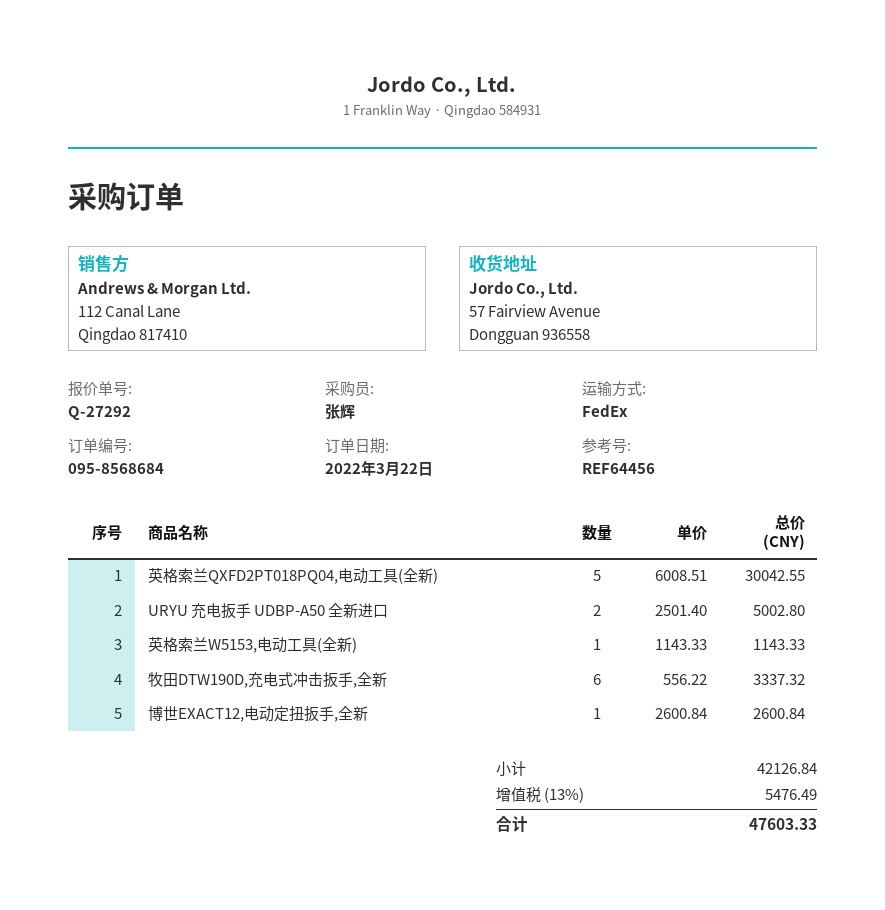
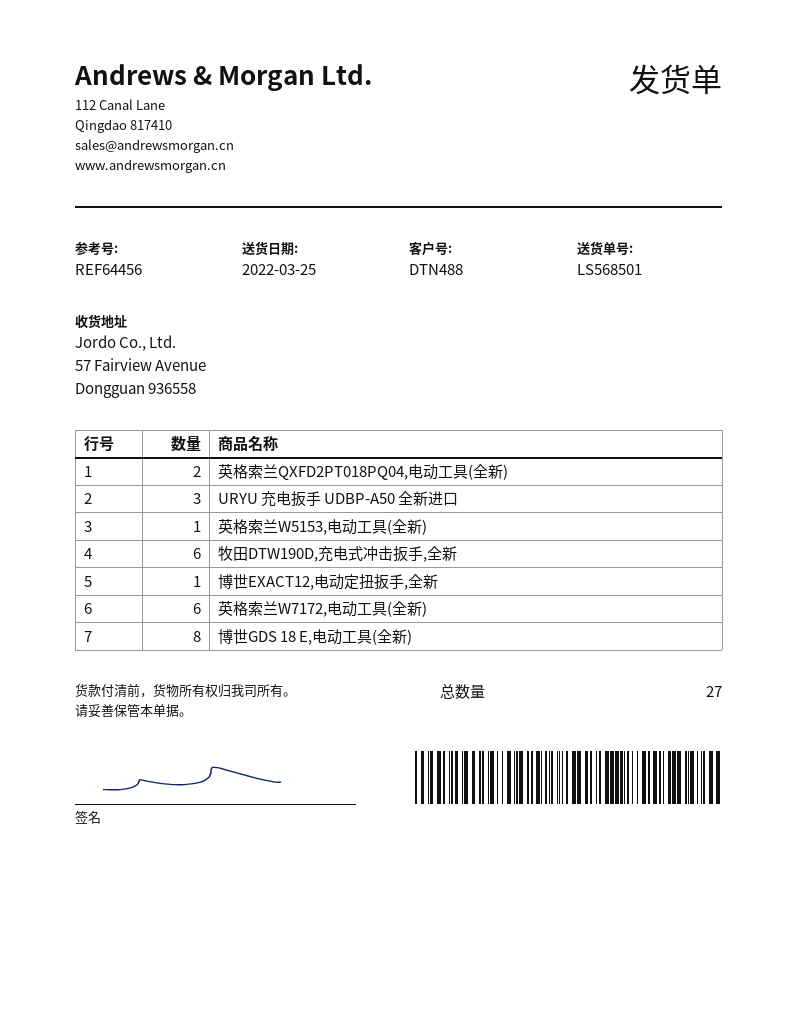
英格索兰QXFD2PT018PQ04,电动工具(全新): 5 -> 2
URYU 充电扳手 UDBP-A50 全新进口: 2 -> 3
英格索兰W7172,电动工具(全新): none -> 6
博世GDS 18 E,电动工具(全新): none -> 8

